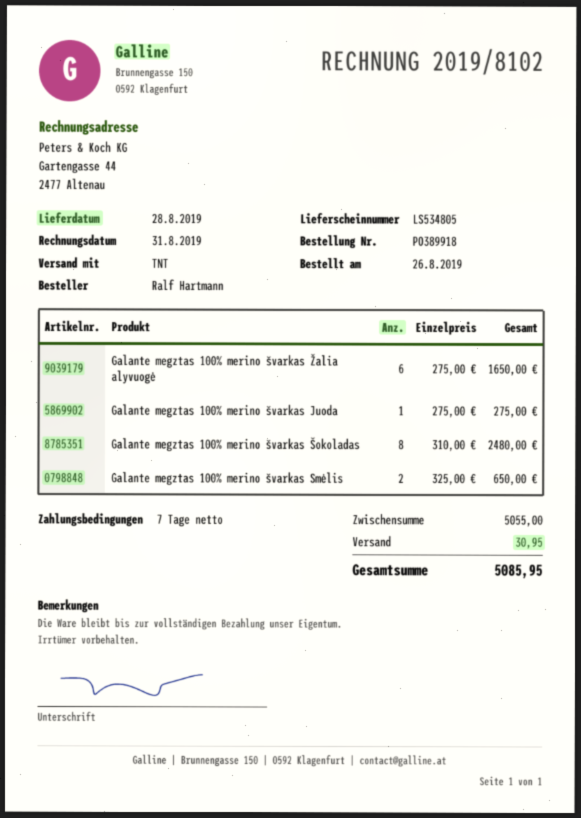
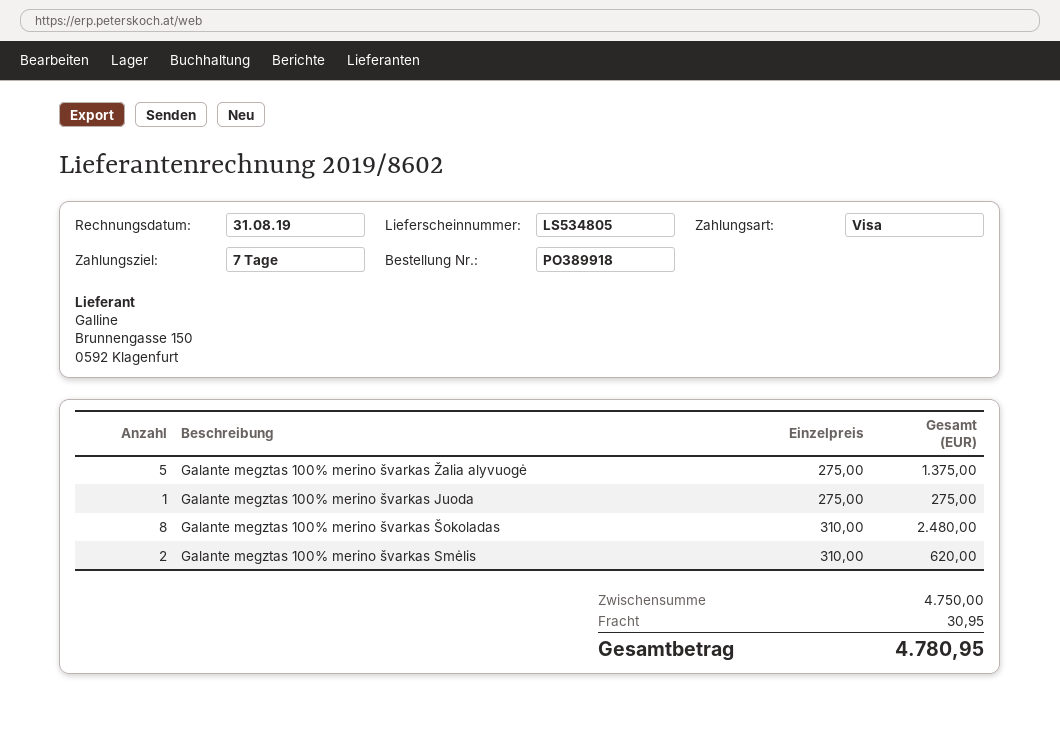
invoice number: 2019/8102 -> 2019/8602
Galante megztas 100% merino švarkas Žalia alyvuogė: 6 x 275.00 = 1650.00 -> 5 x 275.00 = 1375.00
Galante megztas 100% merino švarkas Smėlis: 2 x 325.00 = 650.00 -> 2 x 310.00 = 620.00
subtotal: 5055.00 -> 4750.00
total: 5085.95 -> 4780.95

